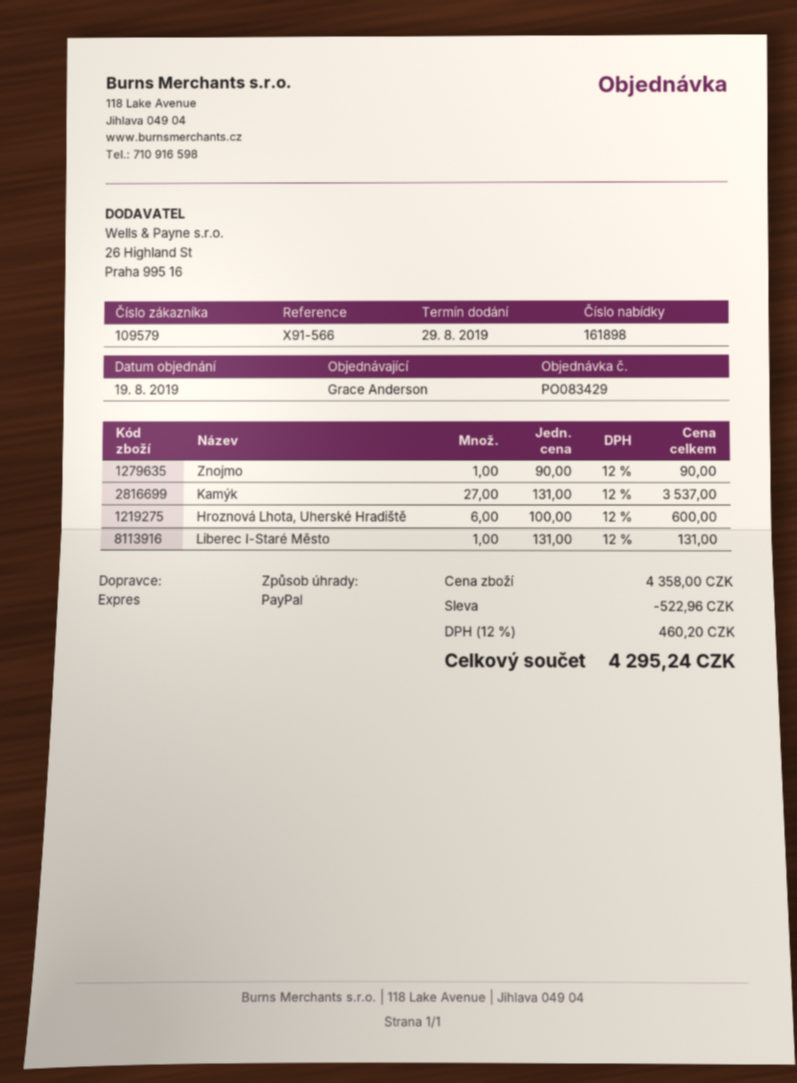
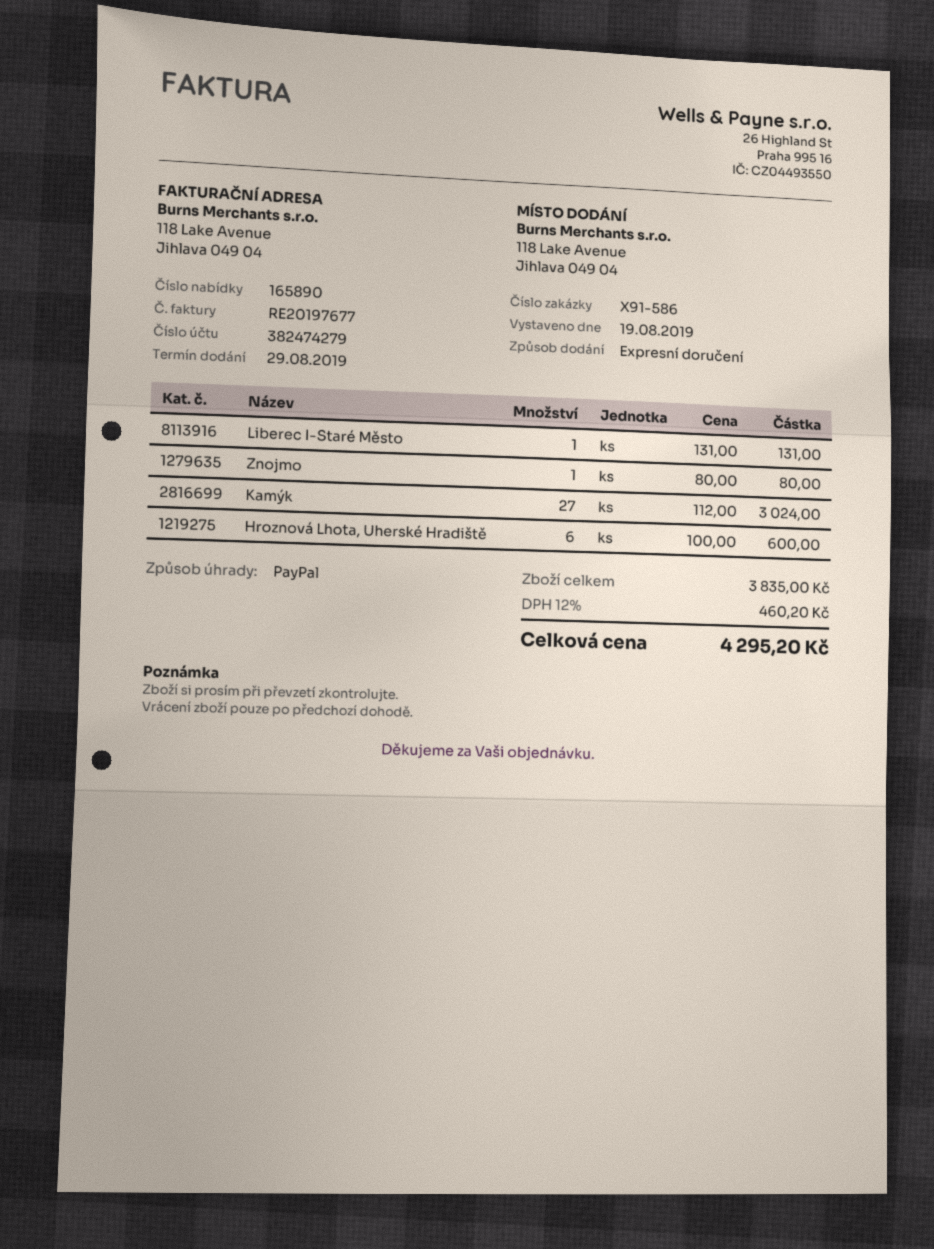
quote number: 161898 -> 165890
reference: X91-566 -> X91-586
Znojmo: 1 x 90.00 = 90.00 -> 1 x 80.00 = 80.00
Kamýk: 27 x 131.00 = 3537.00 -> 27 x 112.00 = 3024.00
subtotal: 4358.00 -> 3835.00
discount: 522.96 -> none
total: 4295.24 -> 4295.20

